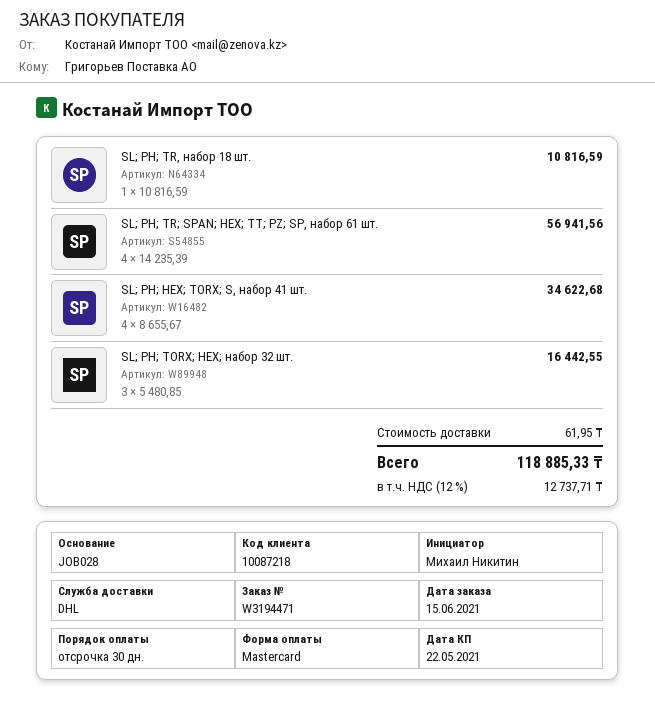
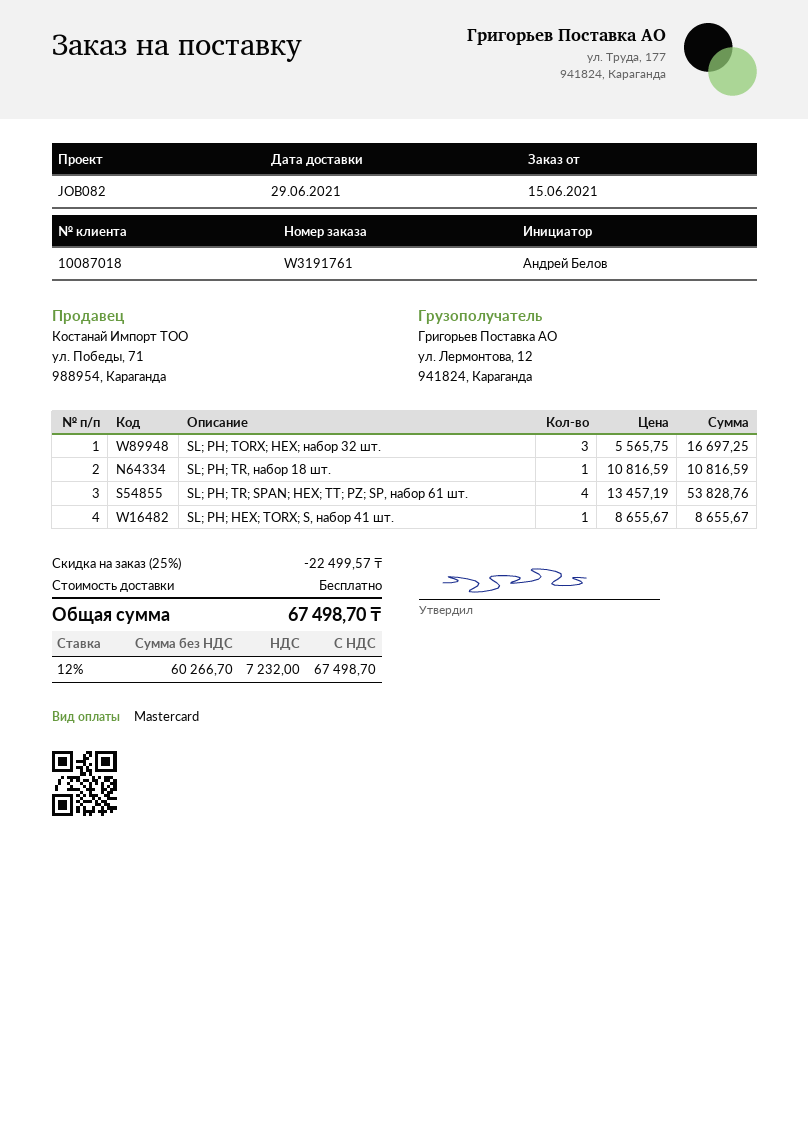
order number: W3194471 -> W3191761
customer number: 10087218 -> 10087018
reference: JOB028 -> JOB082
ordered by: Михаил Никитин -> Андрей Белов
SL; PH; TR; SPAN; HEX; TT; PZ; SP, набор 61 шт.: 4 x 14235.39 = 56941.56 -> 4 x 13457.19 = 53828.76
SL; PH; НEX; TORX; S, набор 41 шт.: 4 x 8655.67 = 34622.68 -> 1 x 8655.67 = 8655.67
SL; PH; TORX; HEX; набор 32 шт.: 3 x 5480.85 = 16442.55 -> 3 x 5565.75 = 16697.25
discount: none -> 25% = 22499.57
shipping: 61.95 -> 0.00
tax: 12% = 12737.71 -> 12% = 7232.00
total: 118885.33 -> 67498.70

